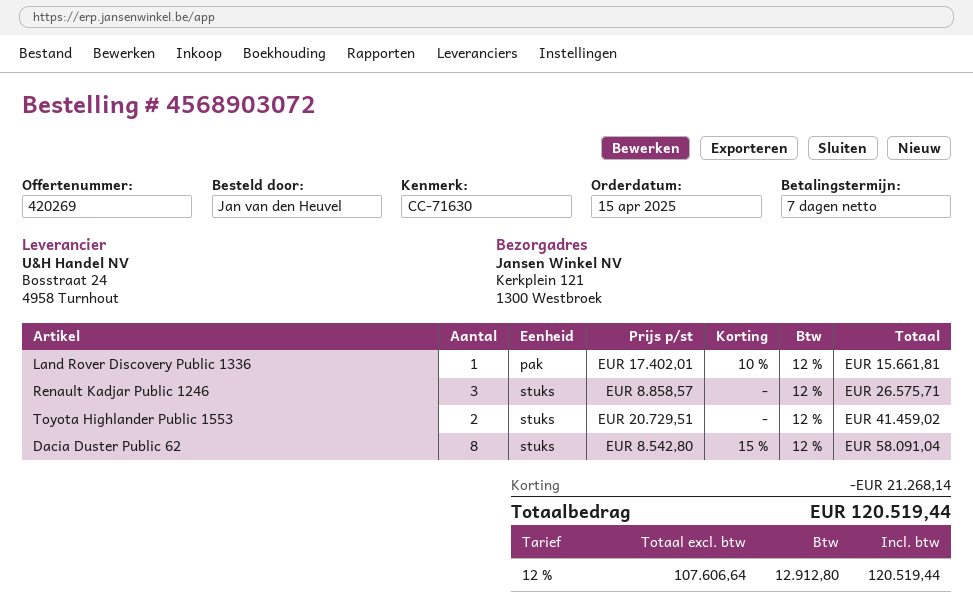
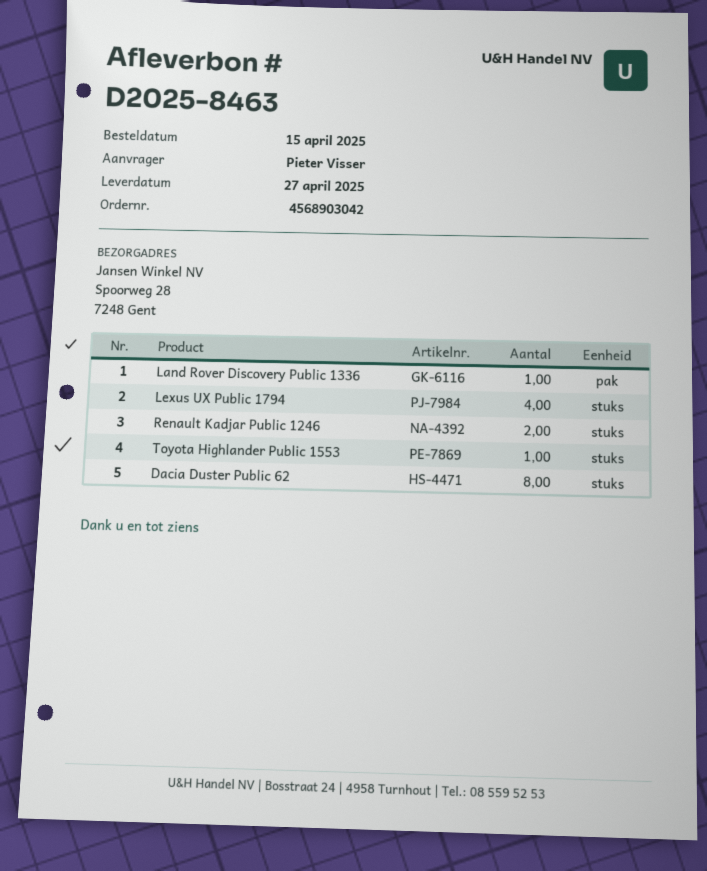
order number: 4568903072 -> 4568903042
ordered by: Jan van den Heuvel -> Pieter Visser
ship to: Kerkplein 121, 1300 Westbroek -> Spoorweg 28, 7248 Gent
Renault Kadjar Public 1246: 3 -> 2
Toyota Highlander Public 1553: 2 -> 1
Lexus UX Public 1794: none -> 4

